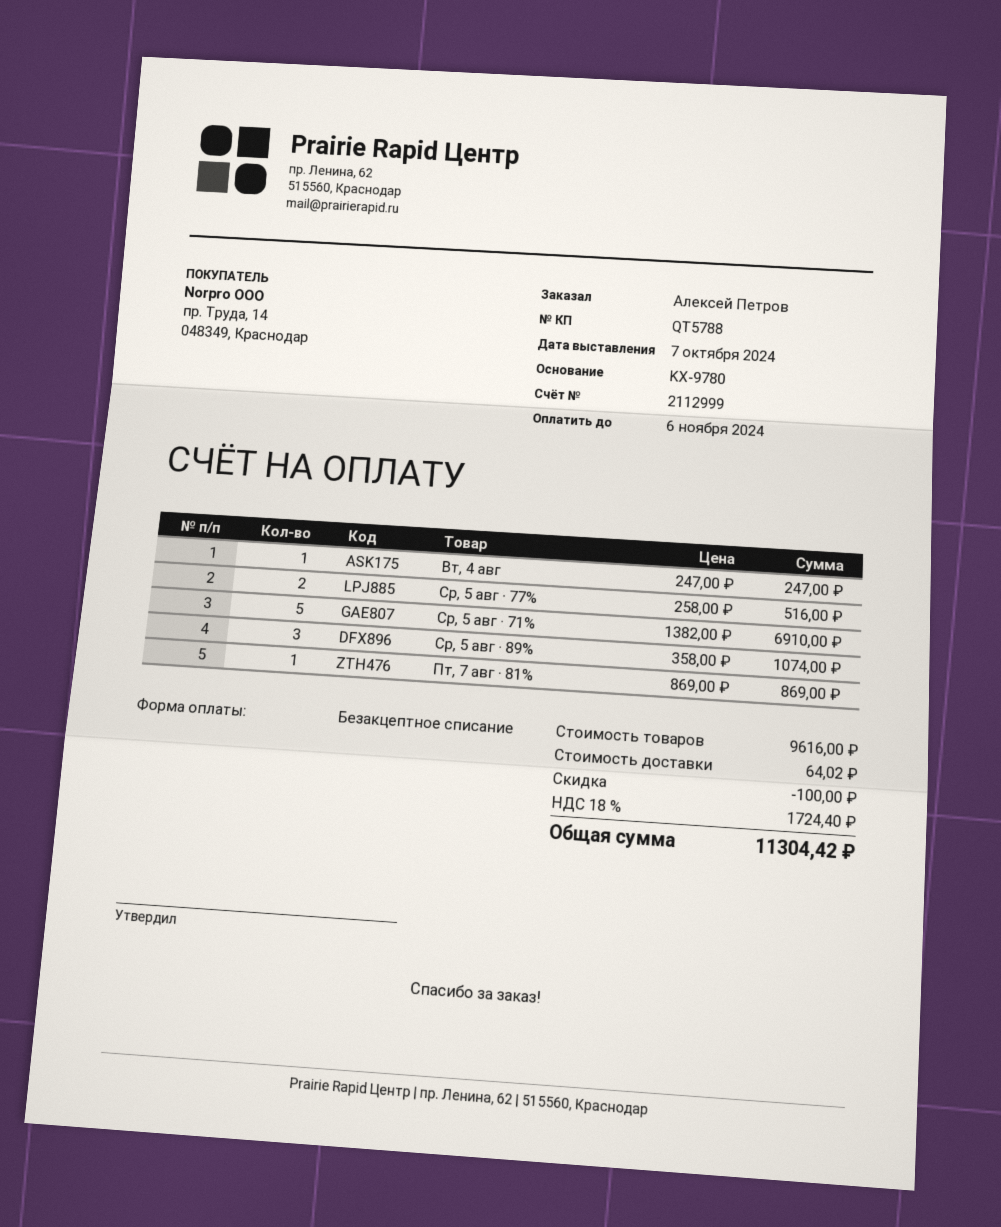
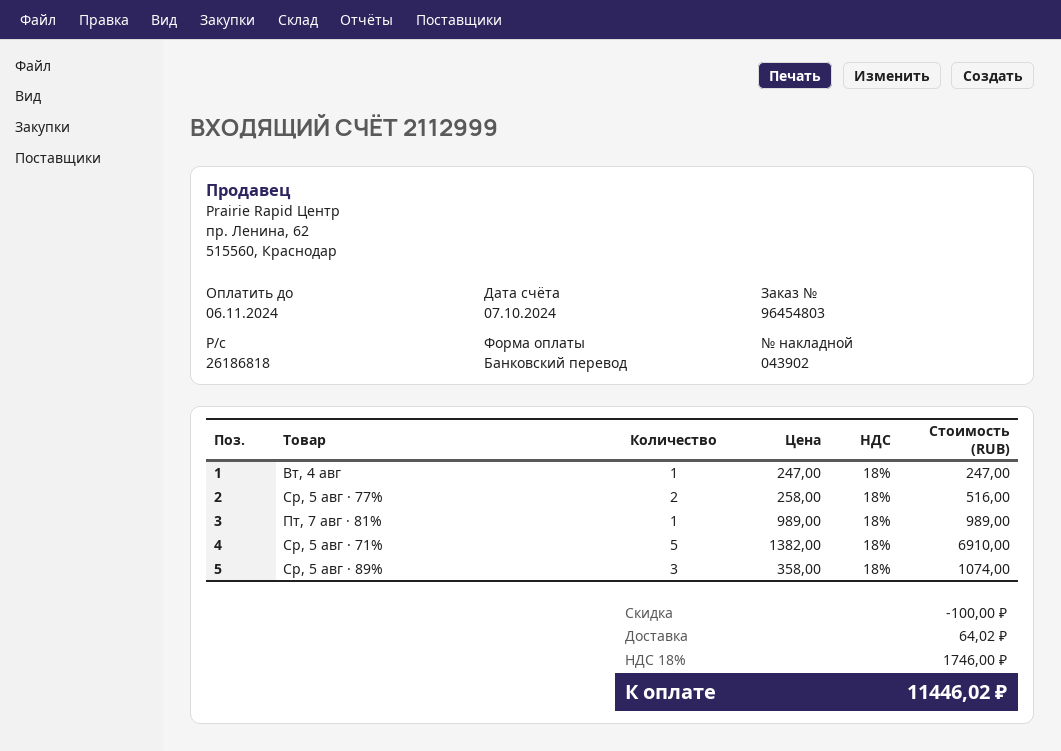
payment method: direct debit -> bank transfer
Пт, 7 авг · 81%: 1 x 869.00 = 869.00 -> 1 x 989.00 = 989.00
tax: 18% = 1724.40 -> 18% = 1746.00
total: 11304.42 -> 11446.02

